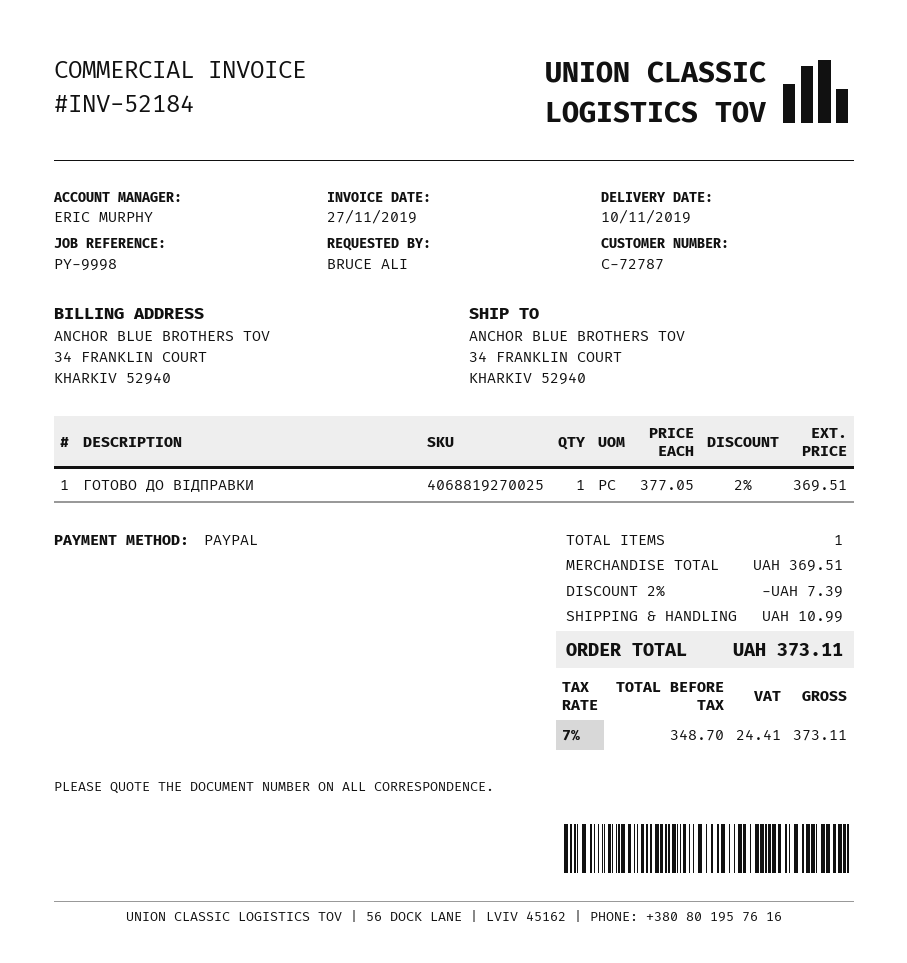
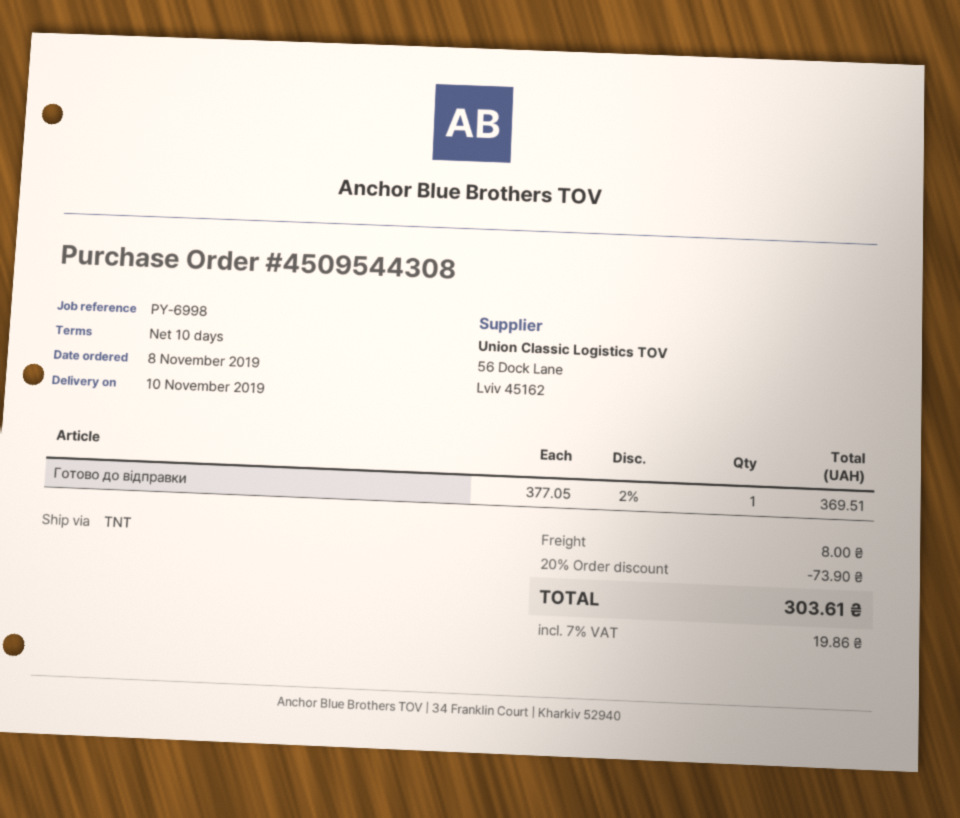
reference: PY-9998 -> PY-6998
discount: 2% = 7.39 -> 20% = 73.90
shipping: 10.99 -> 8.00
tax: 7% = 24.41 -> 7% = 19.86
total: 373.11 -> 303.61

